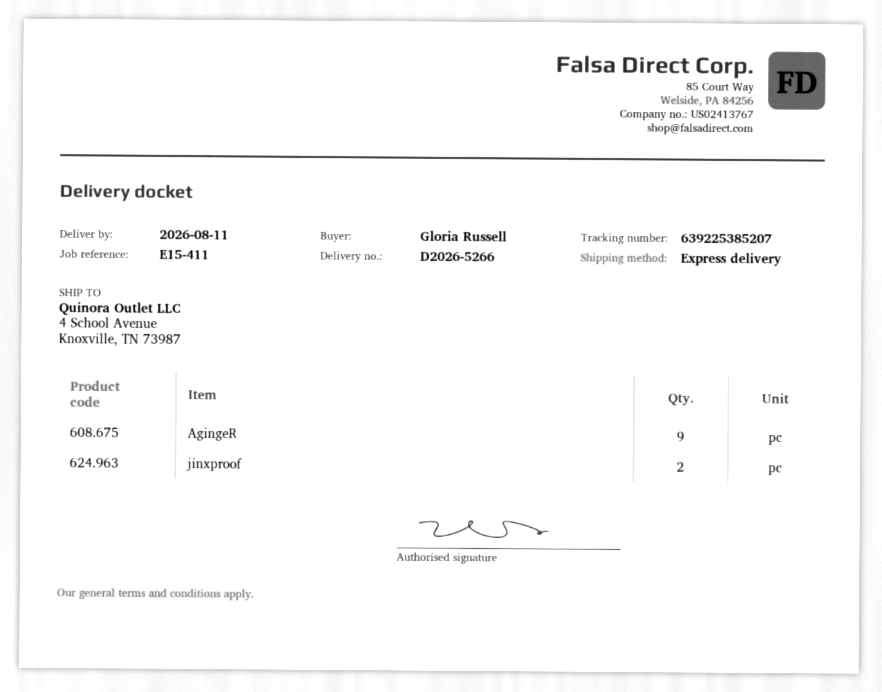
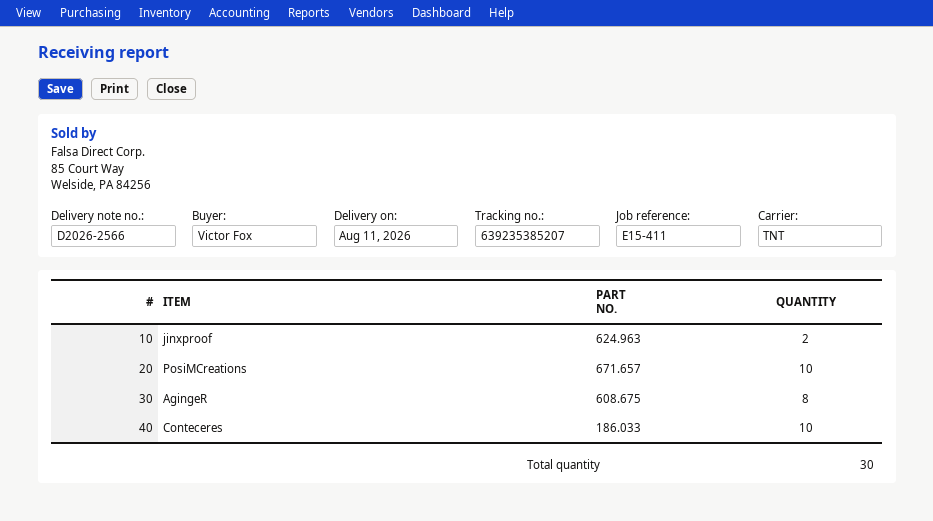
delivery note number: D2026-5266 -> D2026-2566
ordered by: Gloria Russell -> Victor Fox
shipping method: express -> TNT
tracking number: 639225385207 -> 639235385207
AgingeR: 9 -> 8
PosiMCreations: none -> 10
Conteceres: none -> 10

